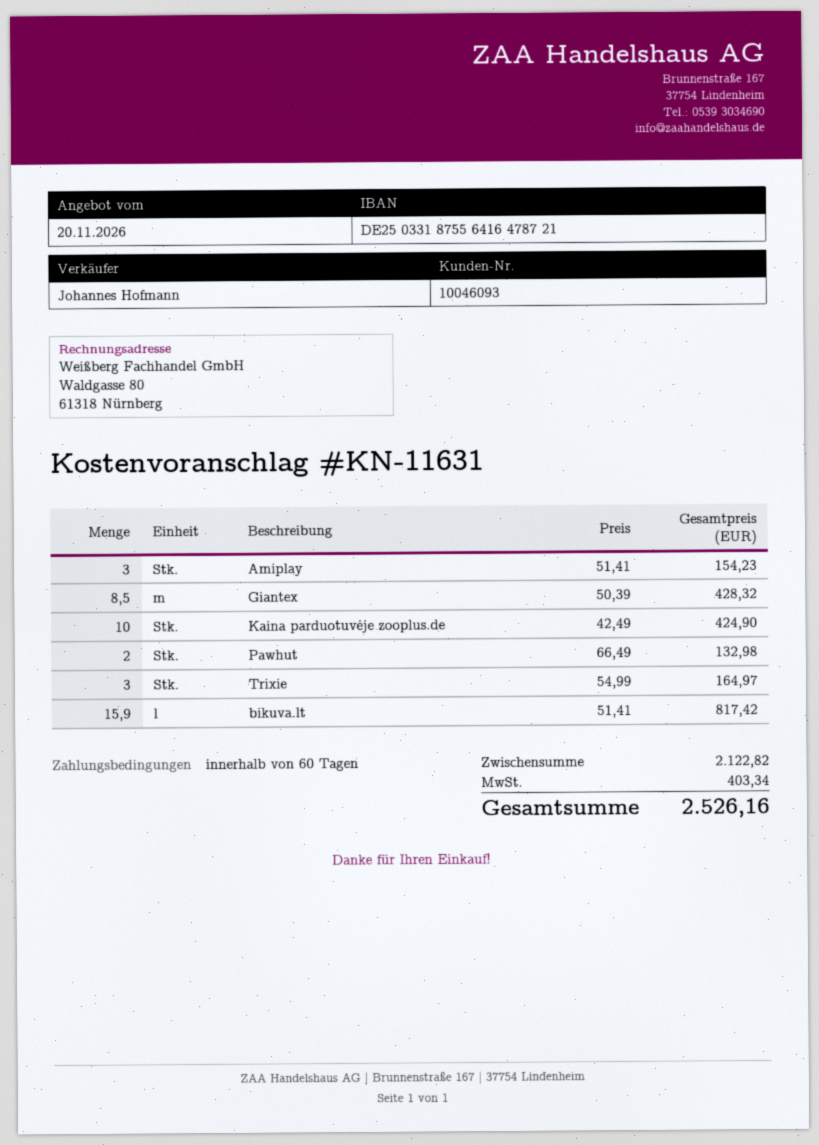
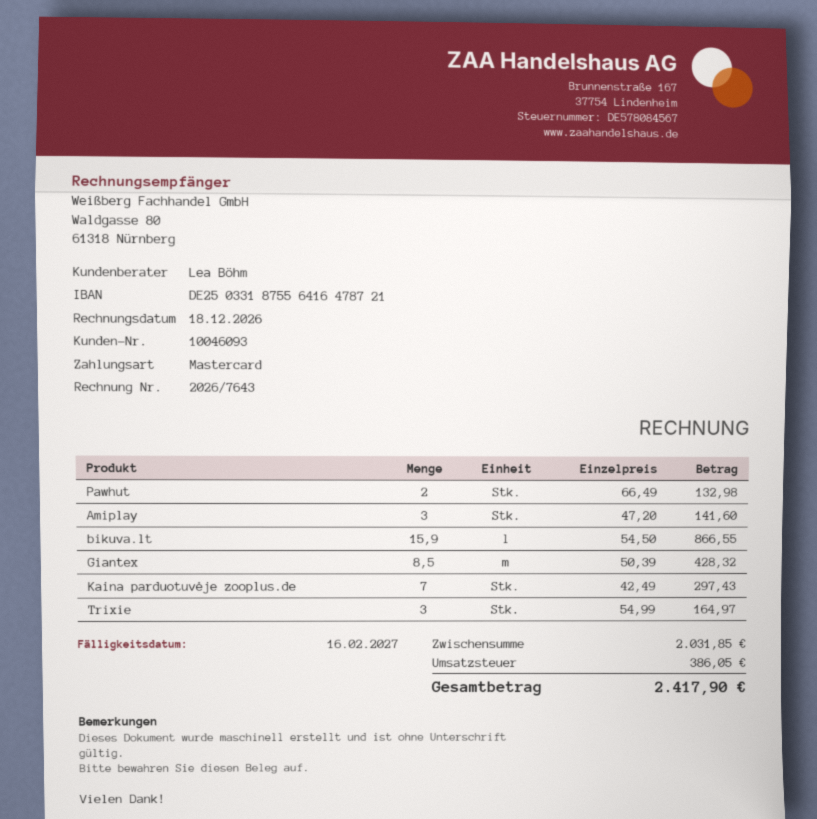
sales rep: Johannes Hofmann -> Lea Böhm
Amiplay: 3 x 51.41 = 154.23 -> 3 x 47.20 = 141.60
Kaina parduotuvėje zooplus.de: 10 x 42.49 = 424.90 -> 7 x 42.49 = 297.43
bikuva.lt: 15.9 x 51.41 = 817.42 -> 15.9 x 54.50 = 866.55
subtotal: 2122.82 -> 2031.85
tax: 403.34 -> 386.05
total: 2526.16 -> 2417.90

